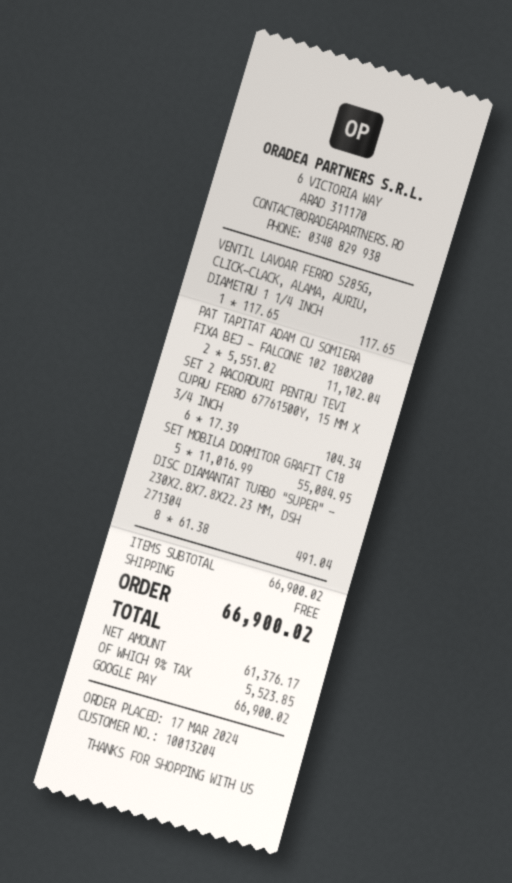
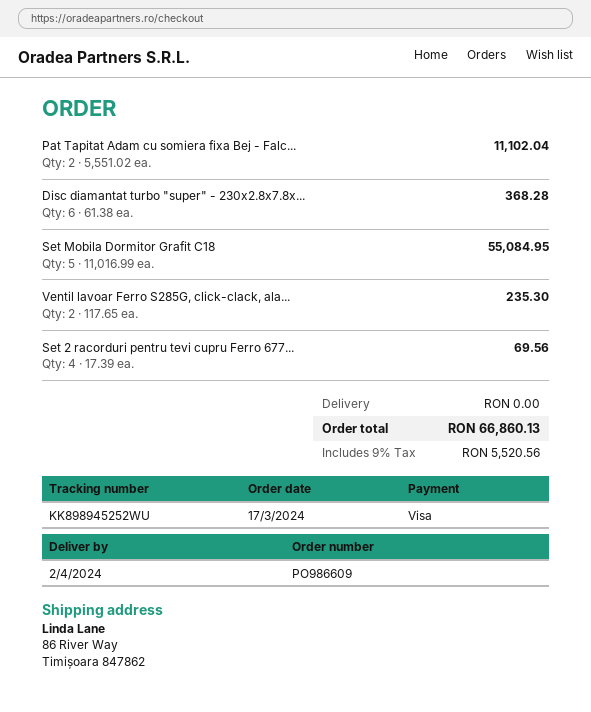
payment method: Google Pay -> Visa
VENTIL LAVOAR FERRO S285G, CLICK-CLACK, ALAMA, AURIU, DIAMETRU 1 1/4 INCH: 1 x 117.65 = 117.65 -> 2 x 117.65 = 235.30
SET 2 RACORDURI PENTRU TEVI CUPRU FERRO 67761500Y, 15 MM X 3/4 INCH: 6 x 17.39 = 104.34 -> 4 x 17.39 = 69.56
DISC DIAMANTAT TURBO "SUPER" - 230X2.8X7.8X22.23 MM, DSH 271304: 8 x 61.38 = 491.04 -> 6 x 61.38 = 368.28
tax: 9% = 5523.85 -> 9% = 5520.56
total: 66900.02 -> 66860.13

